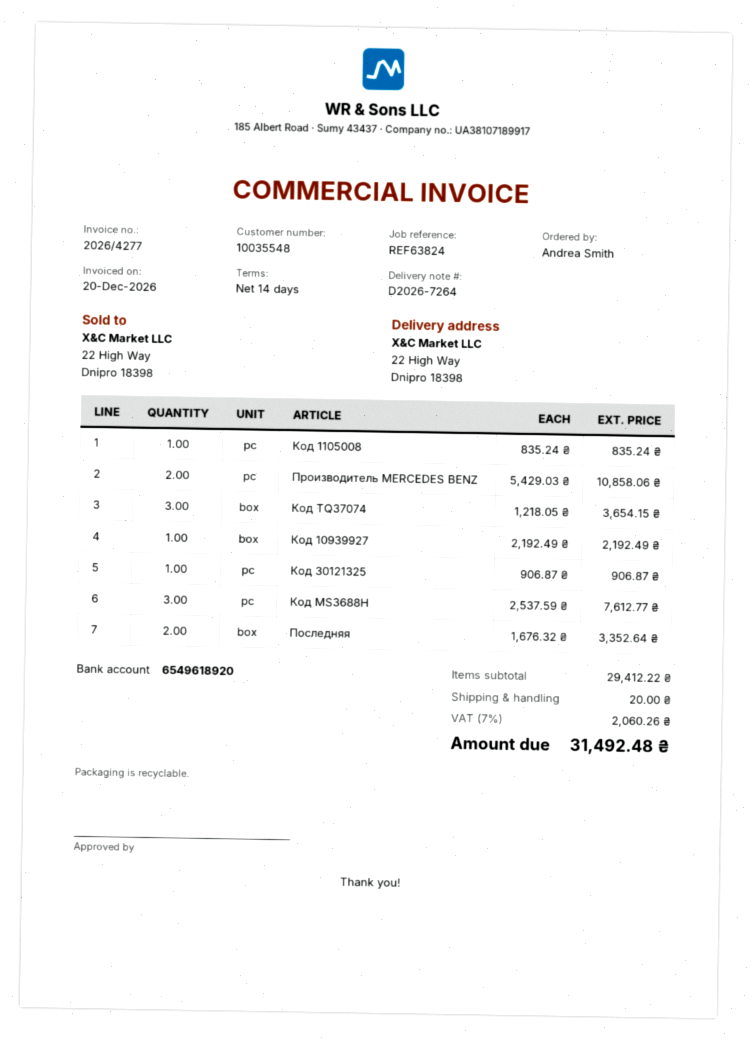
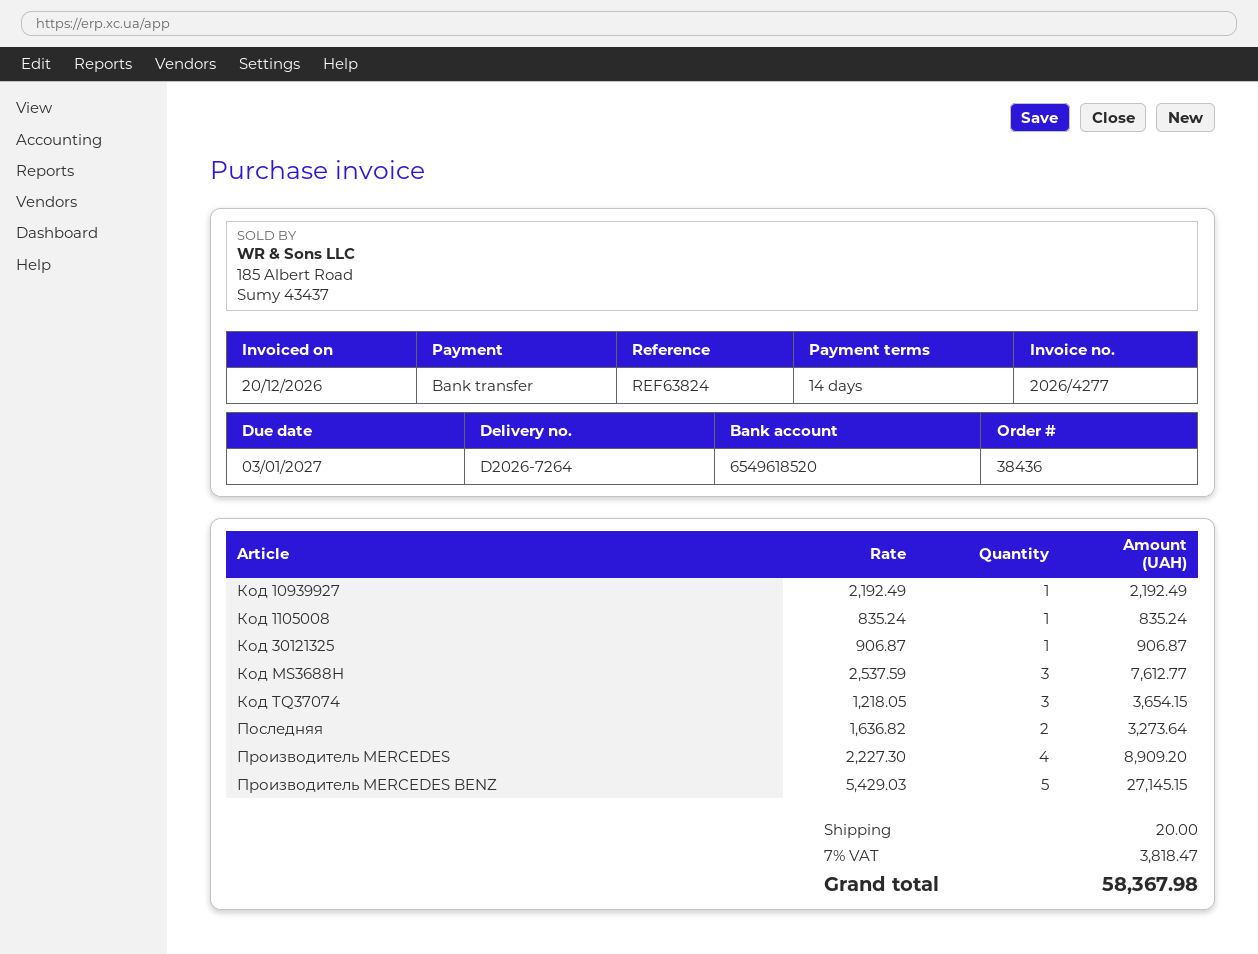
bank account: 6549618920 -> 6549618520
Производитель MERCEDES BENZ: 2 x 5429.03 = 10858.06 -> 5 x 5429.03 = 27145.15
Последняя: 2 x 1676.32 = 3352.64 -> 2 x 1636.82 = 3273.64
Производитель MERCEDES: none -> 4 x 2227.30 = 8909.20
tax: 7% = 2060.26 -> 7% = 3818.47
total: 31492.48 -> 58367.98

